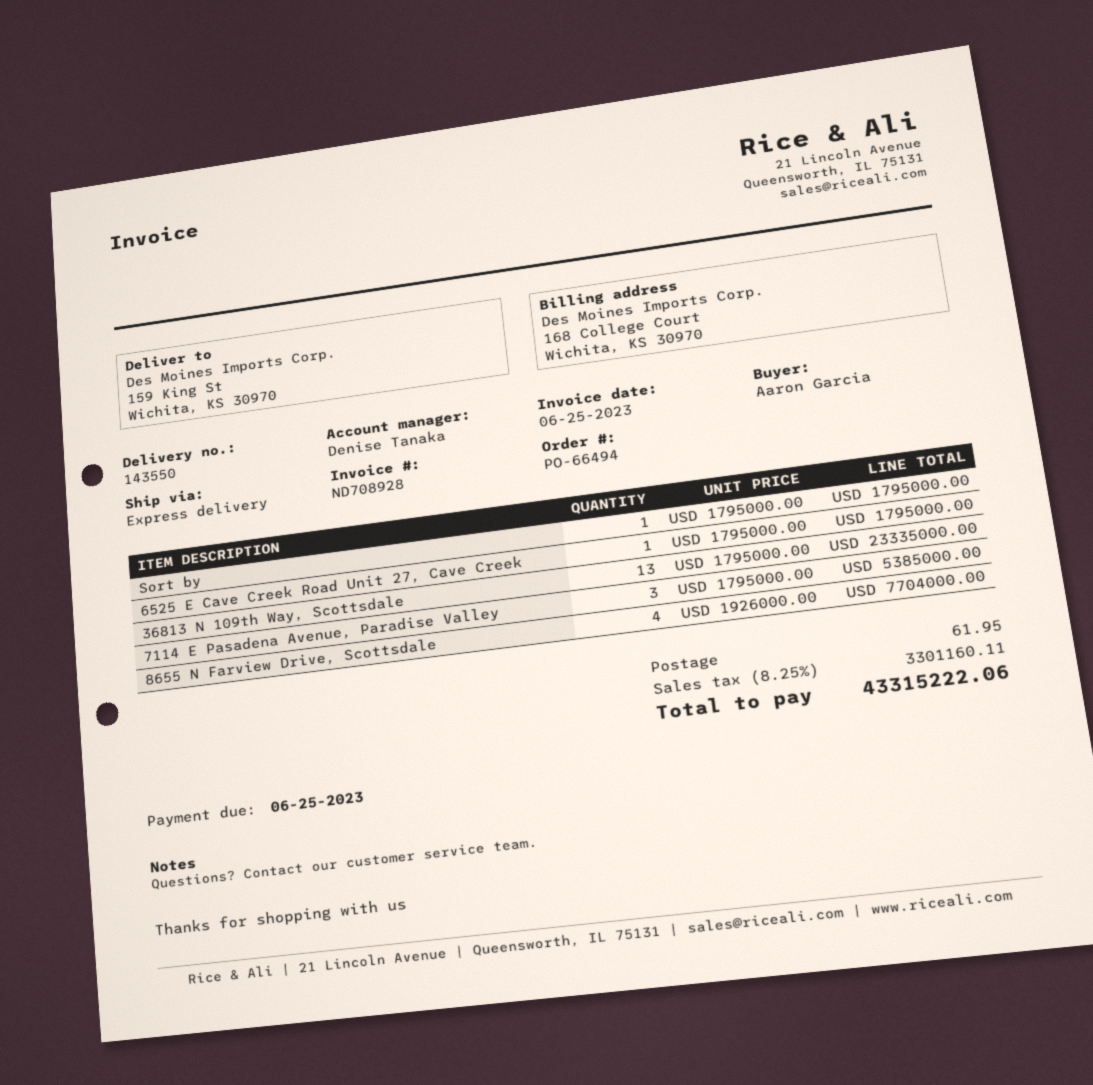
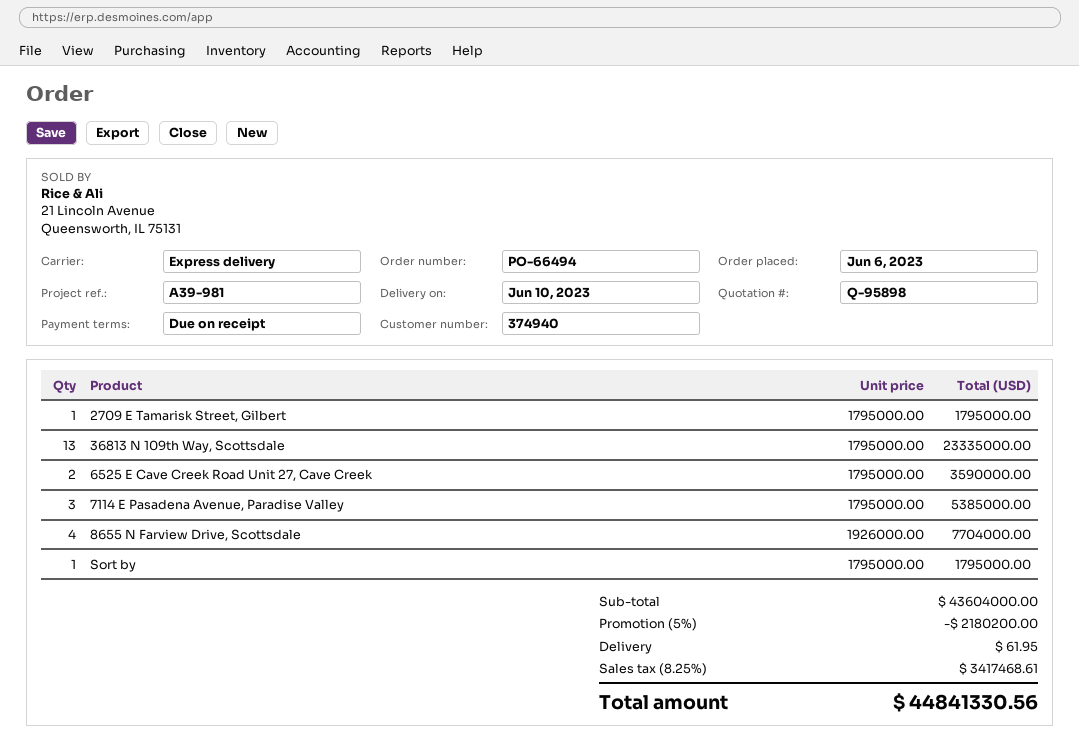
6525 E Cave Creek Road Unit 27, Cave Creek: 1 x 1795000.00 = 1795000.00 -> 2 x 1795000.00 = 3590000.00
2709 E Tamarisk Street, Gilbert: none -> 1 x 1795000.00 = 1795000.00
discount: none -> 5% = 2180200.00
tax: 8.25% = 3301160.11 -> 8.25% = 3417468.61
total: 43315222.06 -> 44841330.56

